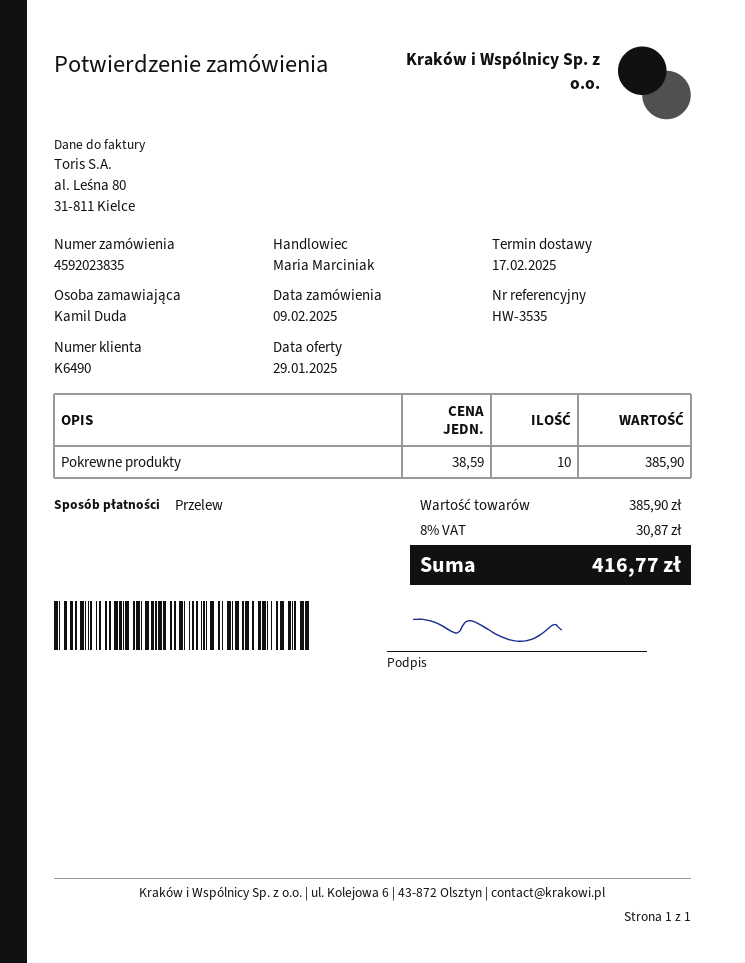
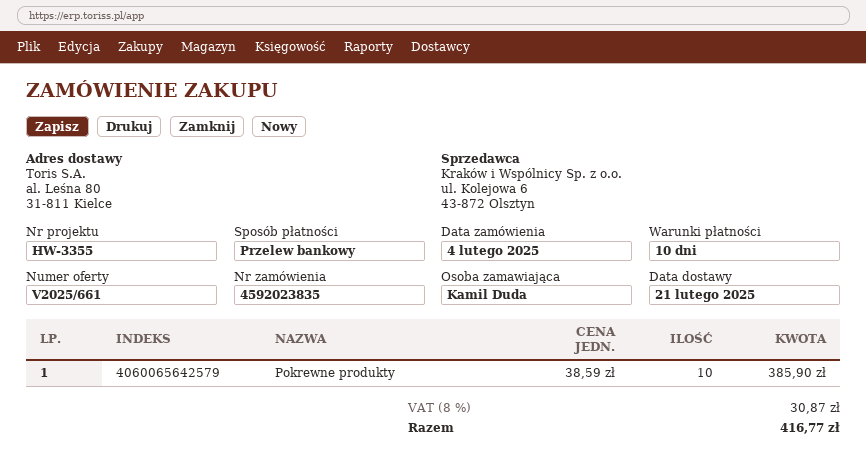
order date: 2025-02-09 -> 2025-02-04
delivery date: 2025-02-17 -> 2025-02-21
reference: HW-3535 -> HW-3355

